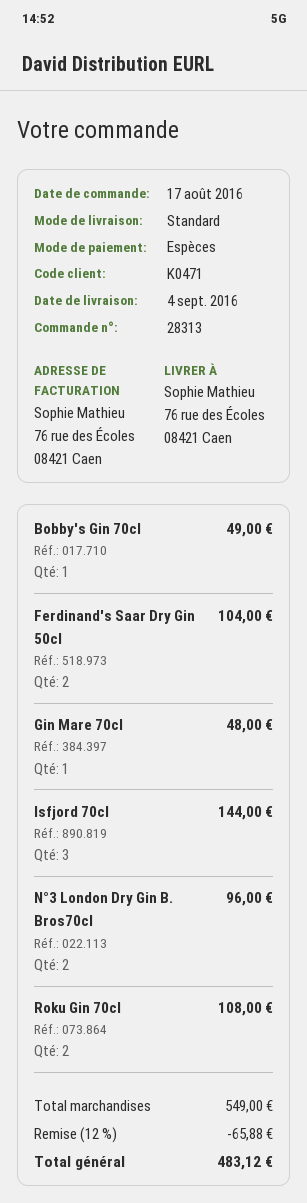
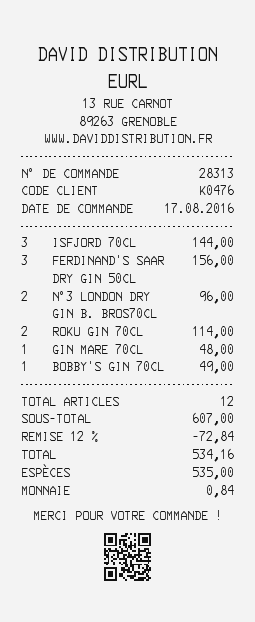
customer number: K0471 -> K0476
Ferdinand's Saar Dry Gin 50cl: 2 for 104.00 -> 3 for 156.00
Roku Gin 70cl: 2 for 108.00 -> 2 for 114.00
subtotal: 549.00 -> 607.00
discount: 12% = 65.88 -> 12% = 72.84
total: 483.12 -> 534.16

